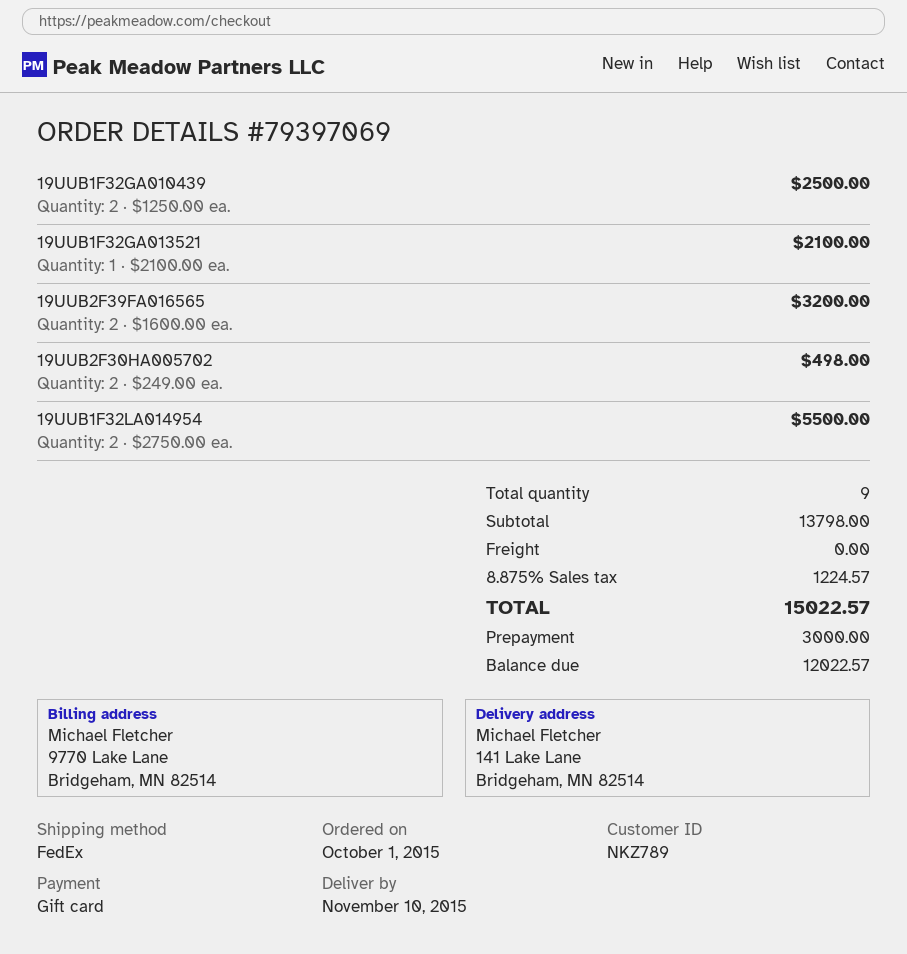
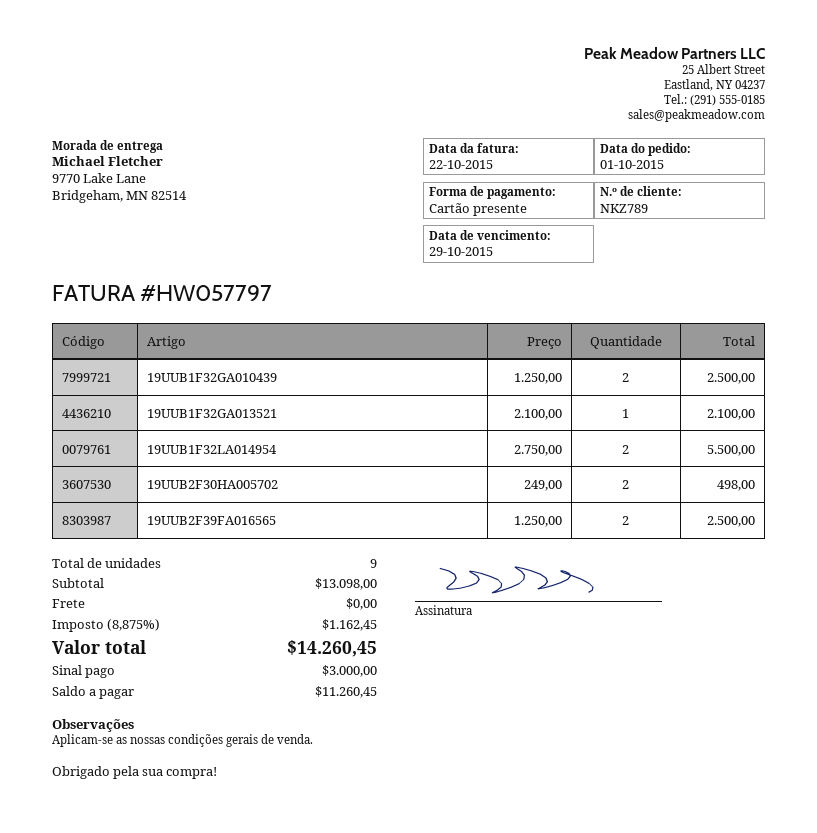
ship to: 141 Lake Lane, Bridgeham, MN 82514 -> 9770 Lake Lane, Bridgeham, MN 82514
19UUB2F39FA016565: 2 x 1600.00 = 3200.00 -> 2 x 1250.00 = 2500.00
subtotal: 13798.00 -> 13098.00
tax: 8.875% = 1224.57 -> 8.875% = 1162.45
total: 15022.57 -> 14260.45
balance: 12022.57 -> 11260.45

